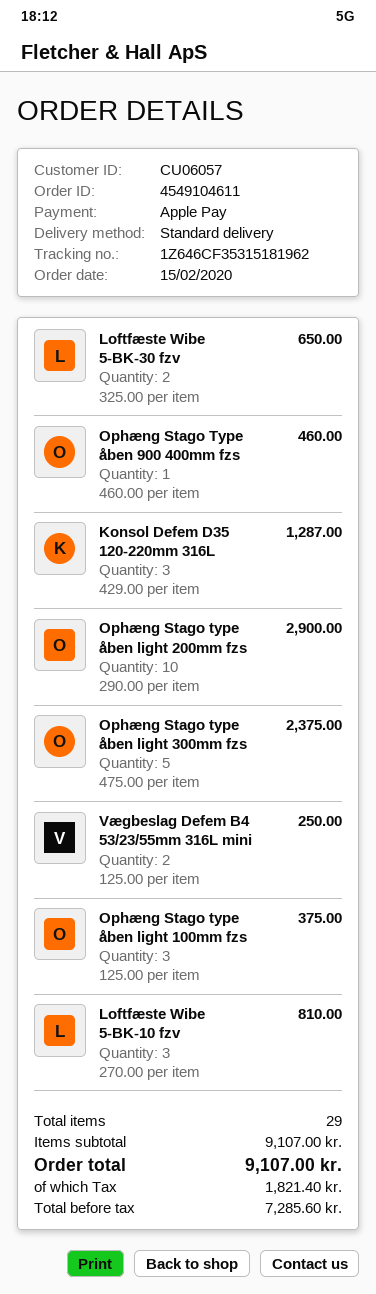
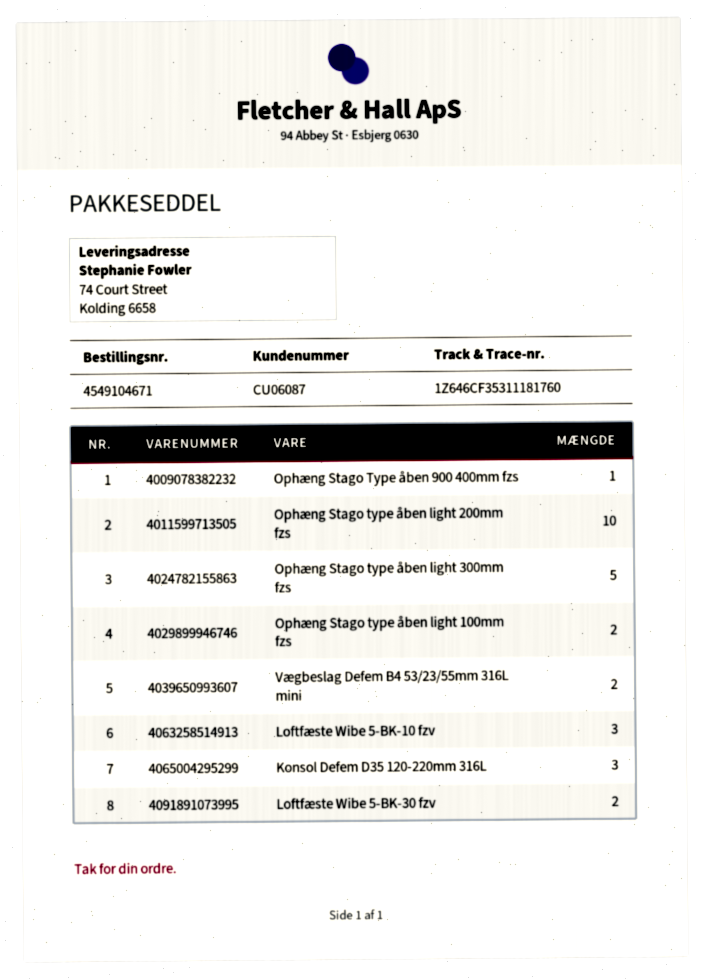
order number: 4549104611 -> 4549104671
customer number: CU06057 -> CU06087
tracking number: 1Z646CF35315181962 -> 1Z646CF35311181760
Ophæng Stago type åben light 100mm fzs: 3 -> 2

